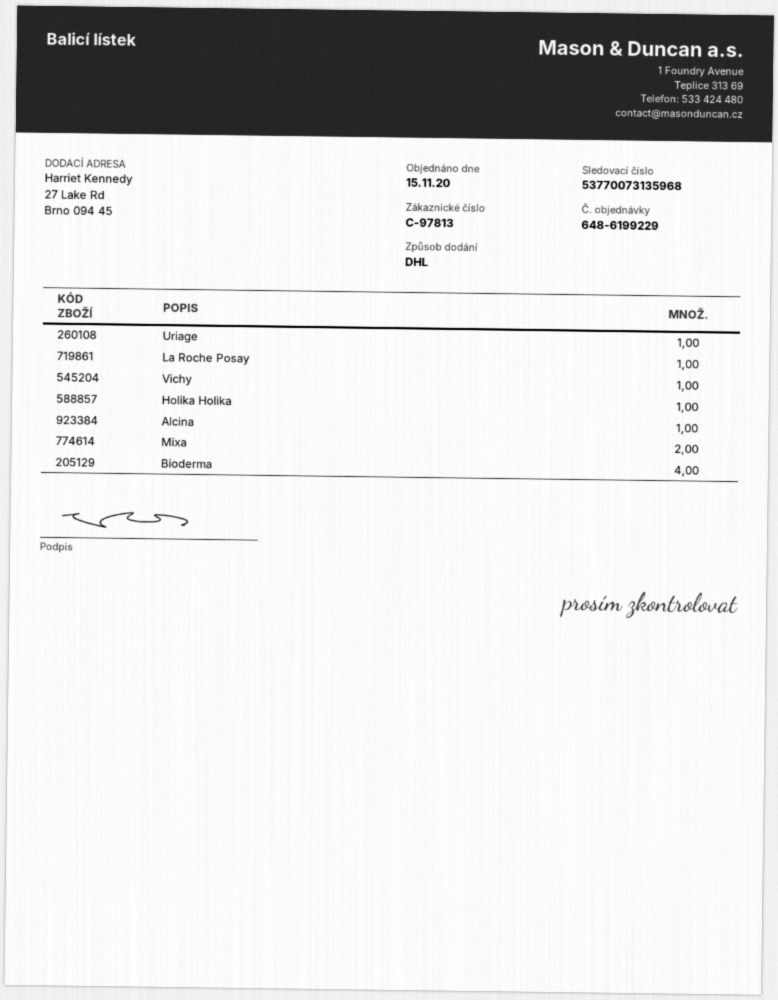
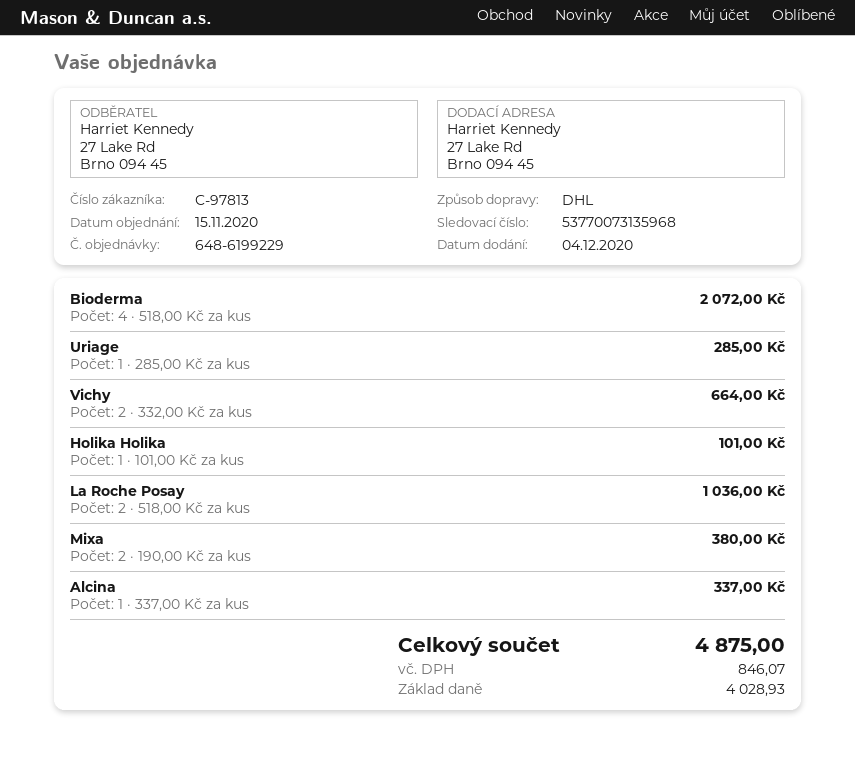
La Roche Posay: 1 -> 2
Vichy: 1 -> 2

